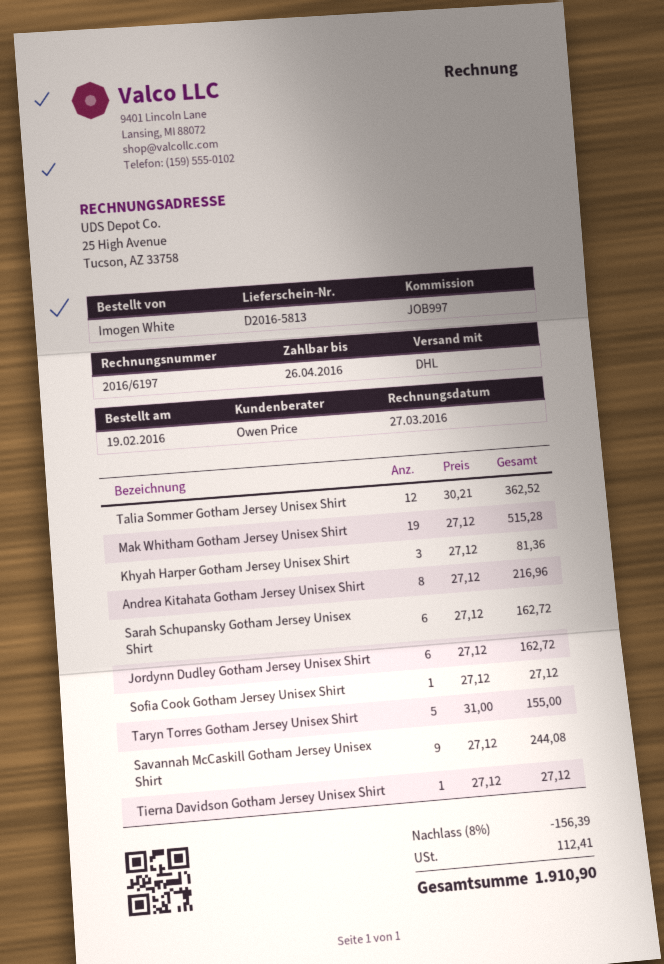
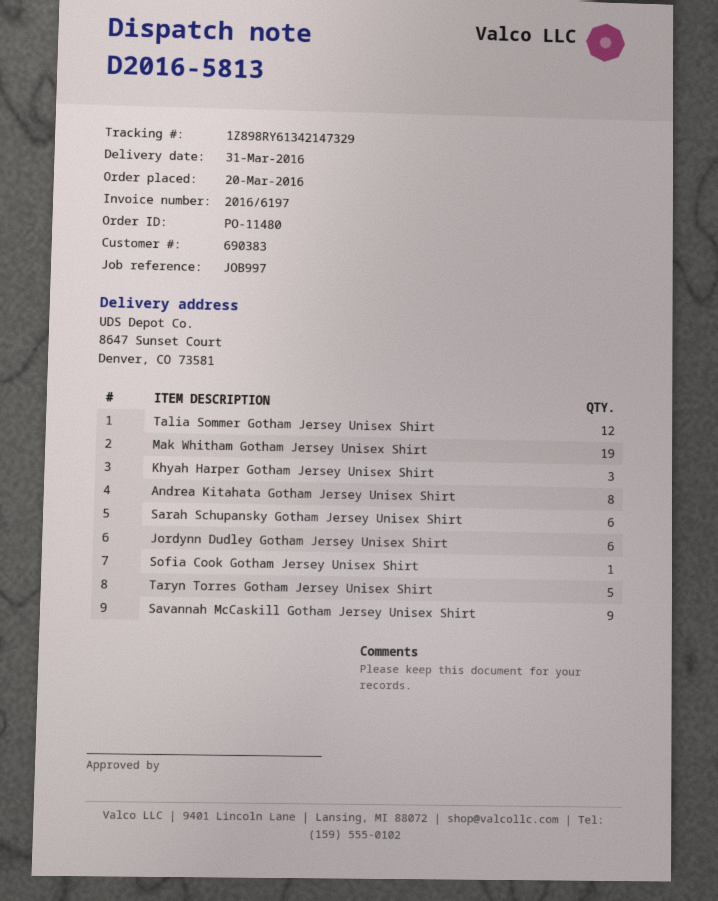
order date: 2016-02-19 -> 2016-03-20
Tierna Davidson Gotham Jersey Unisex Shirt: 1 -> none

